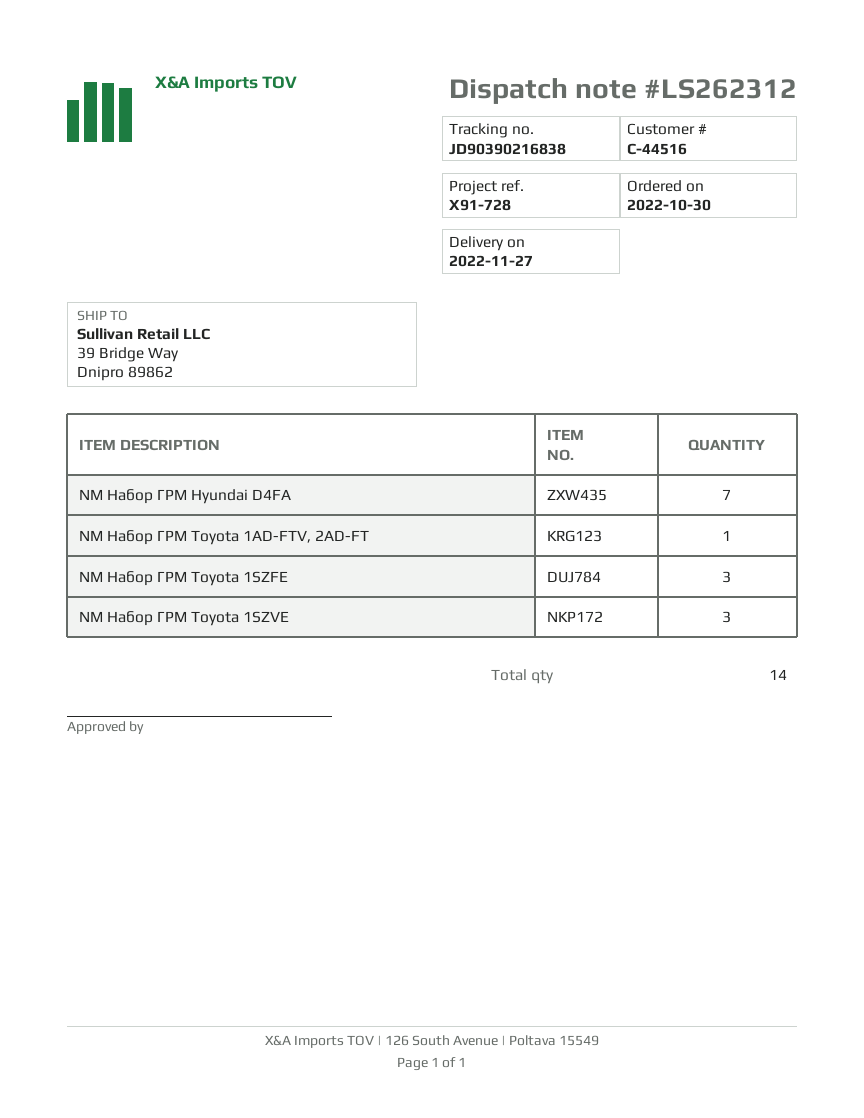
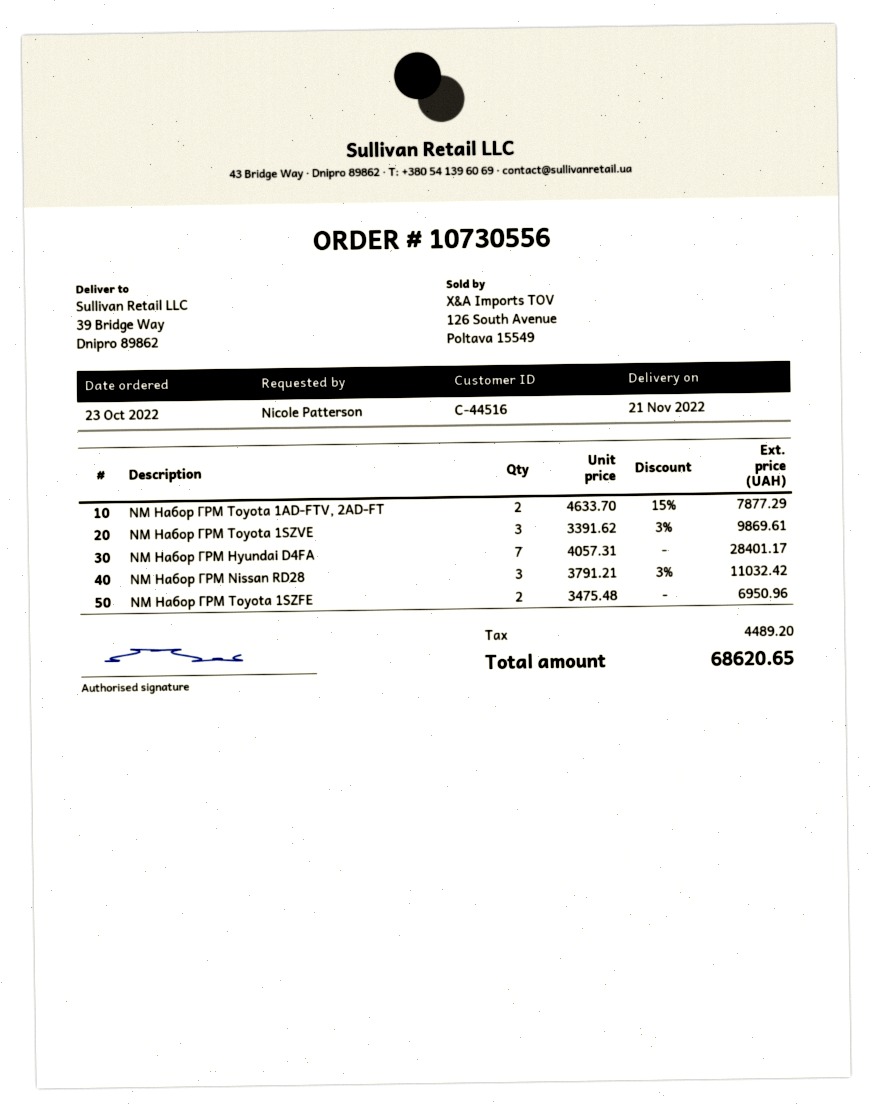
order date: 2022-10-30 -> 2022-10-23
delivery date: 2022-11-27 -> 2022-11-21
NM Набор ГРМ Toyota 1AD-FTV, 2AD-FT: 1 -> 2
NM Набор ГРМ Toyota 1SZFE: 3 -> 2
NM Набор ГРМ Nissan RD28: none -> 3

